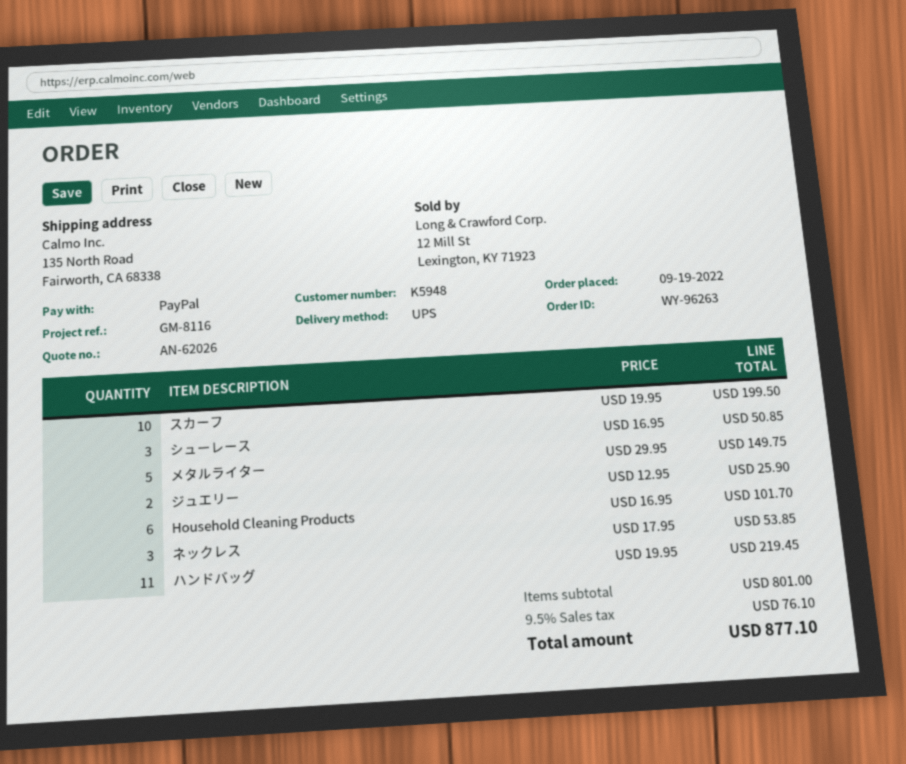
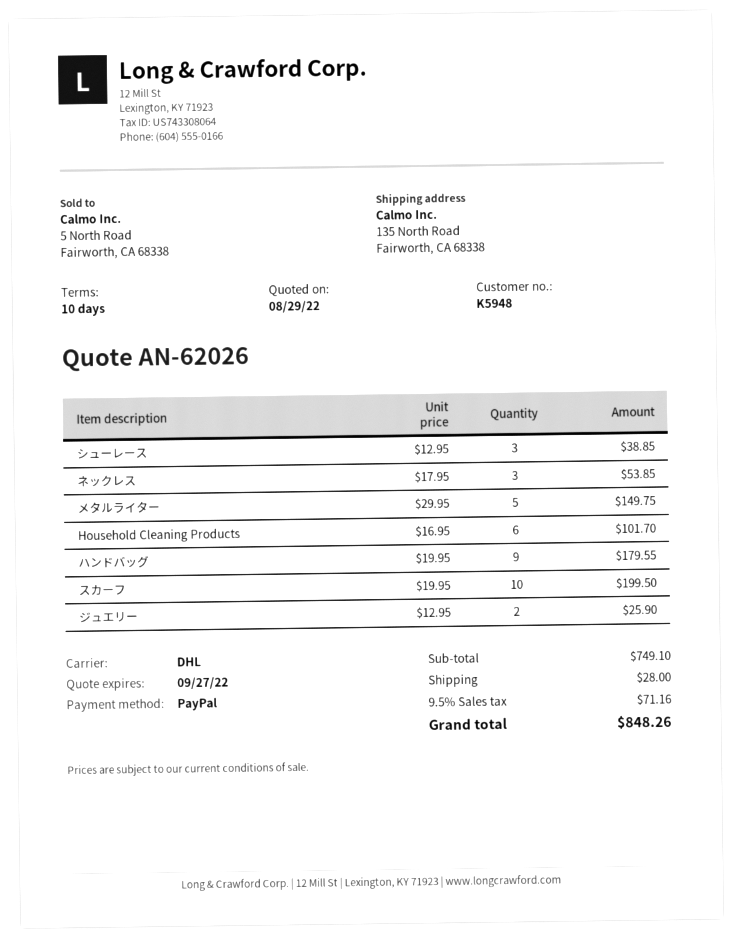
shipping method: UPS -> DHL
シューレース: 3 x 16.95 = 50.85 -> 3 x 12.95 = 38.85
ハンドバッグ: 11 x 19.95 = 219.45 -> 9 x 19.95 = 179.55
subtotal: 801.00 -> 749.10
shipping: none -> 28.00
tax: 9.5% = 76.10 -> 9.5% = 71.16
total: 877.10 -> 848.26

